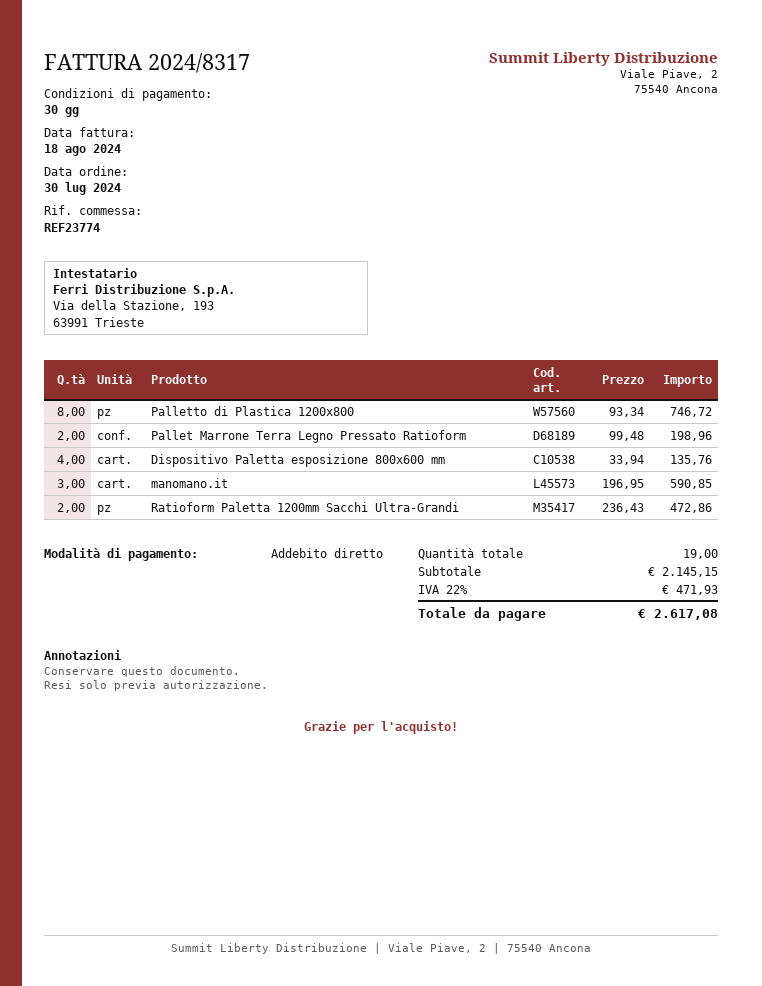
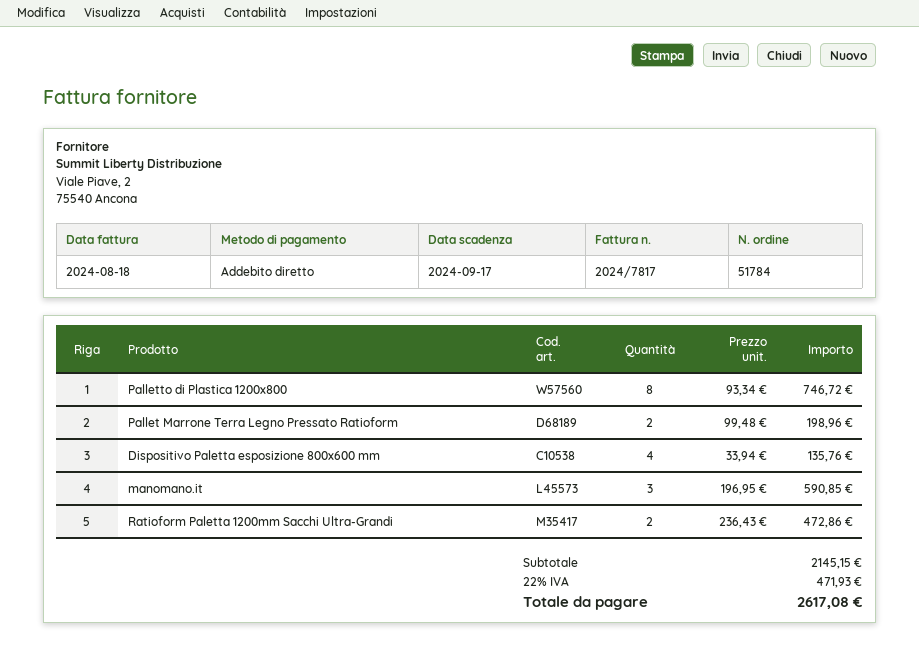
invoice number: 2024/8317 -> 2024/7817

